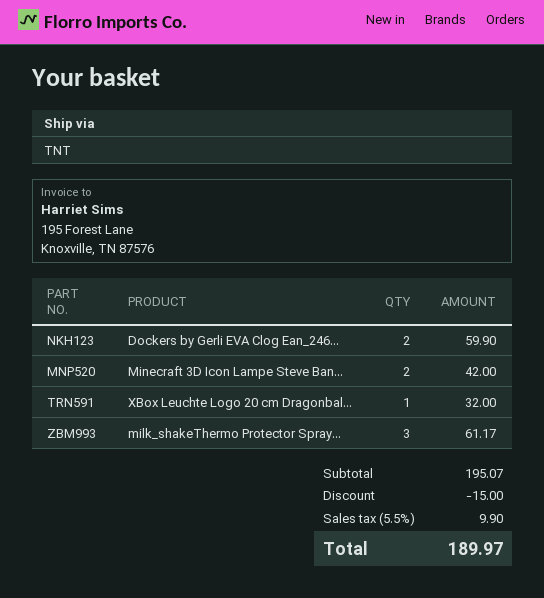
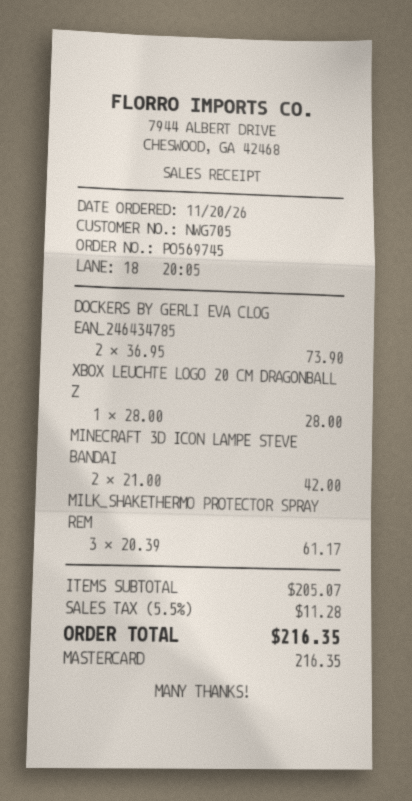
Dockers by Gerli EVA Clog Ean_246...: 2 for 59.90 -> 2 for 73.90
XBox Leuchte Logo 20 cm Dragonbal...: 1 for 32.00 -> 1 for 28.00
subtotal: 195.07 -> 205.07
discount: 15.00 -> none
tax: 5.5% = 9.90 -> 5.5% = 11.28
total: 189.97 -> 216.35

